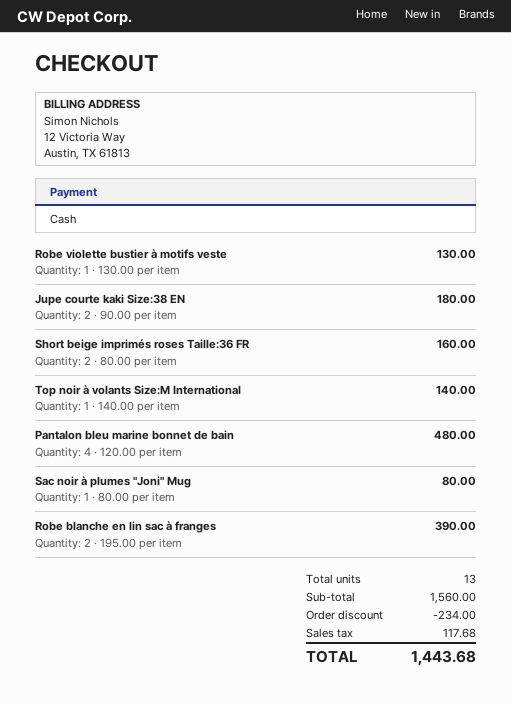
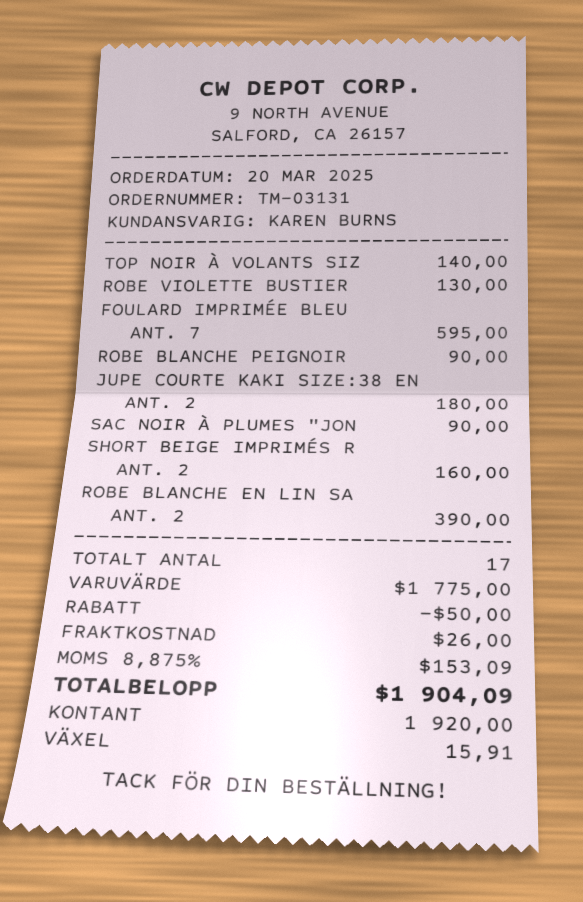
Pantalon bleu marine bonnet de bain: 4 for 480.00 -> none
Sac noir à plumes "Joni" Mug: 1 for 80.00 -> 1 for 90.00
FOULARD IMPRIMÉE BLEU: none -> 7 for 595.00
ROBE BLANCHE PEIGNOIR: none -> 1 for 90.00
total quantity: 13 -> 17
subtotal: 1560.00 -> 1775.00
discount: 234.00 -> 50.00
shipping: none -> 26.00
tax: 117.68 -> 153.09
total: 1443.68 -> 1904.09

